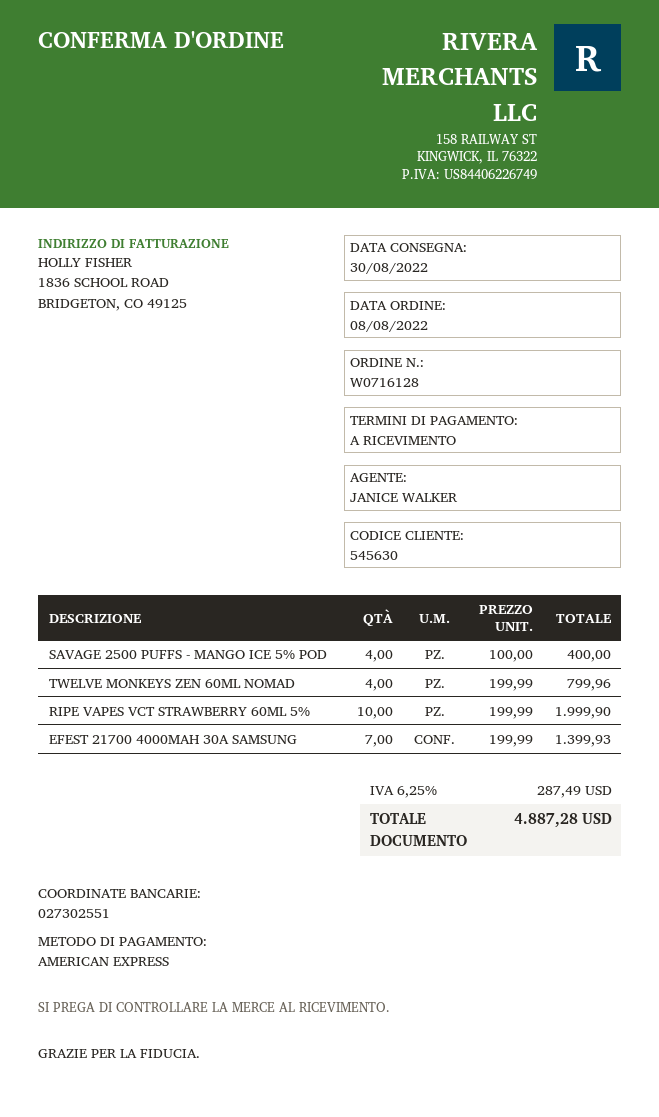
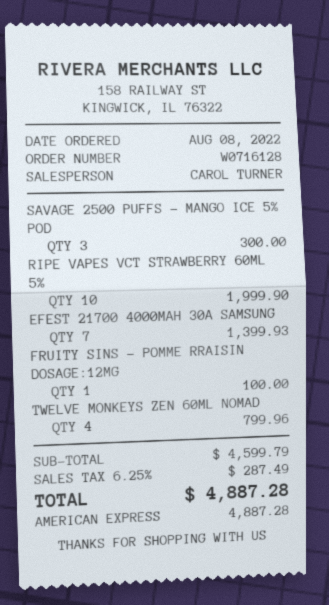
sales rep: JANICE WALKER -> CAROL TURNER
SAVAGE 2500 PUFFS - MANGO ICE 5% POD: 4 for 400.00 -> 3 for 300.00
FRUITY SINS - POMME RRAISIN DOSAGE:12MG: none -> 1 for 100.00

